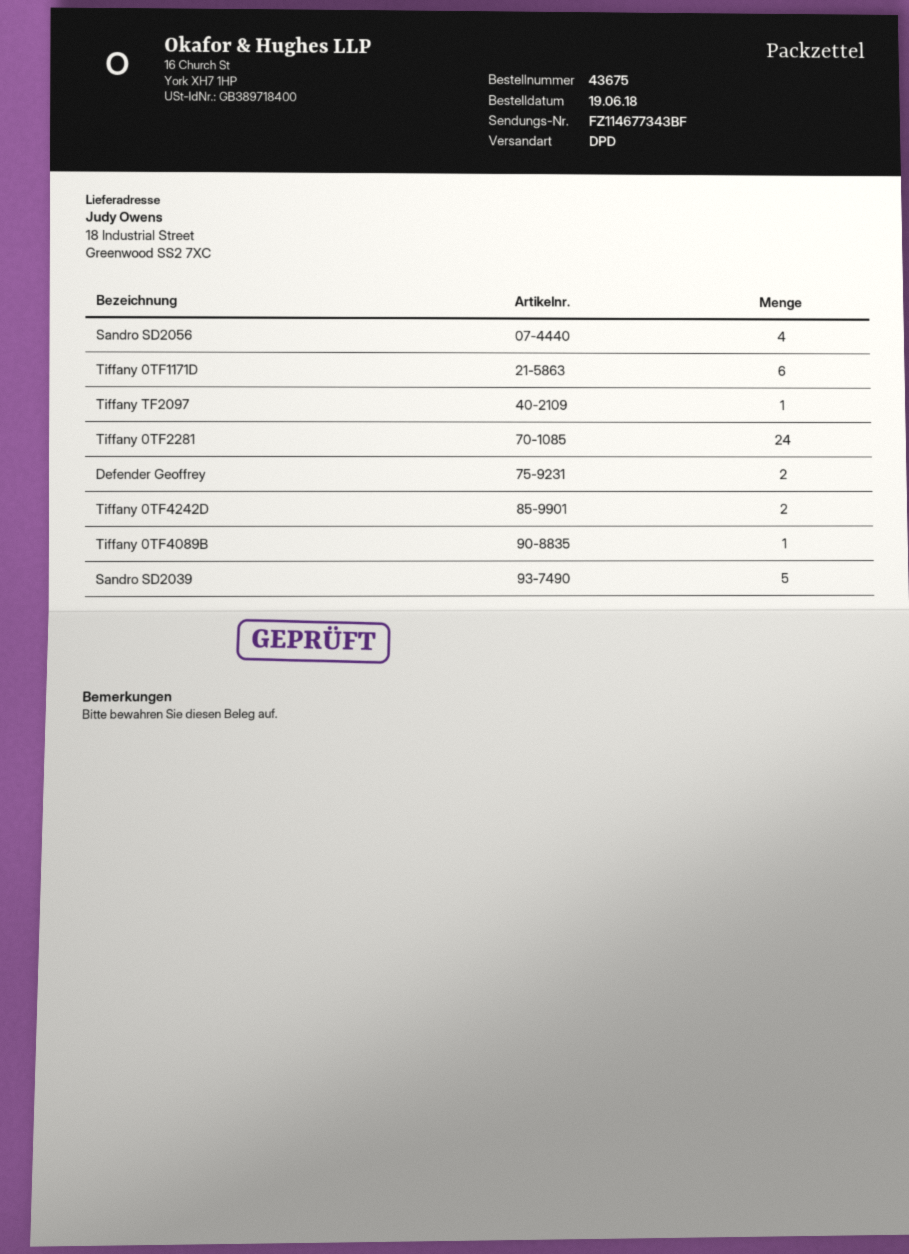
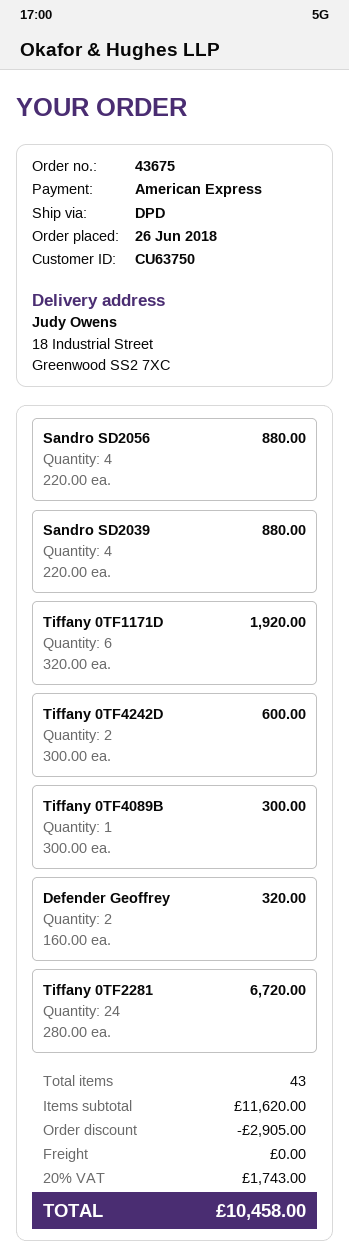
order date: 2018-06-19 -> 2018-06-26
Tiffany TF2097: 1 -> none
Sandro SD2039: 5 -> 4

